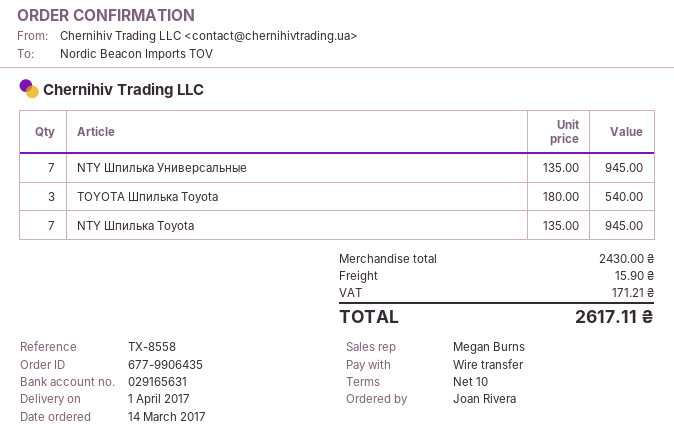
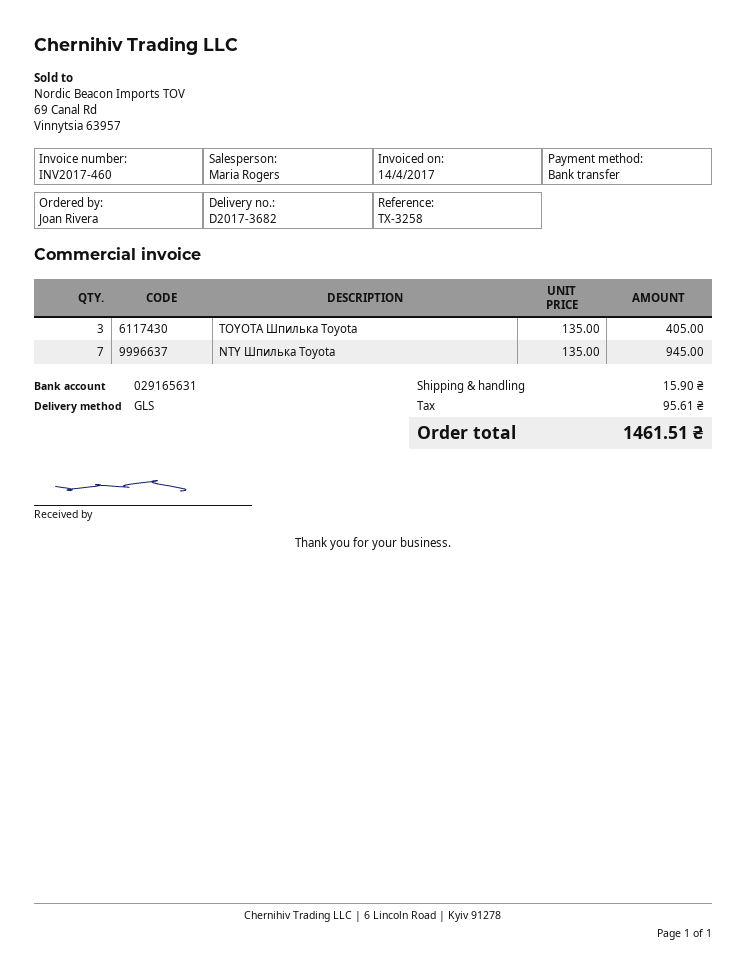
reference: TX-8558 -> TX-3258
sales rep: Megan Burns -> Maria Rogers
NTY Шпилька Универсальные: 7 x 135.00 = 945.00 -> none
TOYOTA Шпилька Toyota: 3 x 180.00 = 540.00 -> 3 x 135.00 = 405.00
tax: 171.21 -> 95.61
total: 2617.11 -> 1461.51

